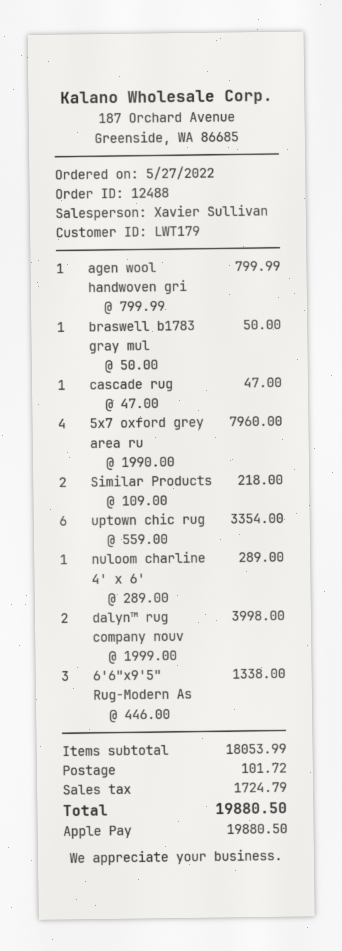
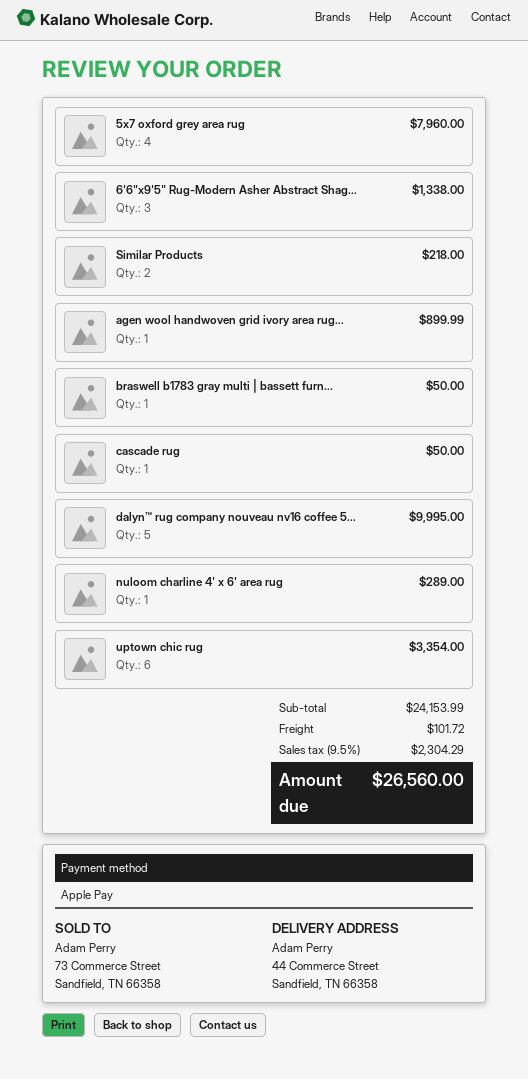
agen wool handwoven gri: 1 for 799.99 -> 1 for 899.99
cascade rug: 1 for 47.00 -> 1 for 50.00
dalyn™ rug company nouv: 2 for 3998.00 -> 5 for 9995.00
subtotal: 18053.99 -> 24153.99
tax: 1724.79 -> 2304.29
total: 19880.50 -> 26560.00

